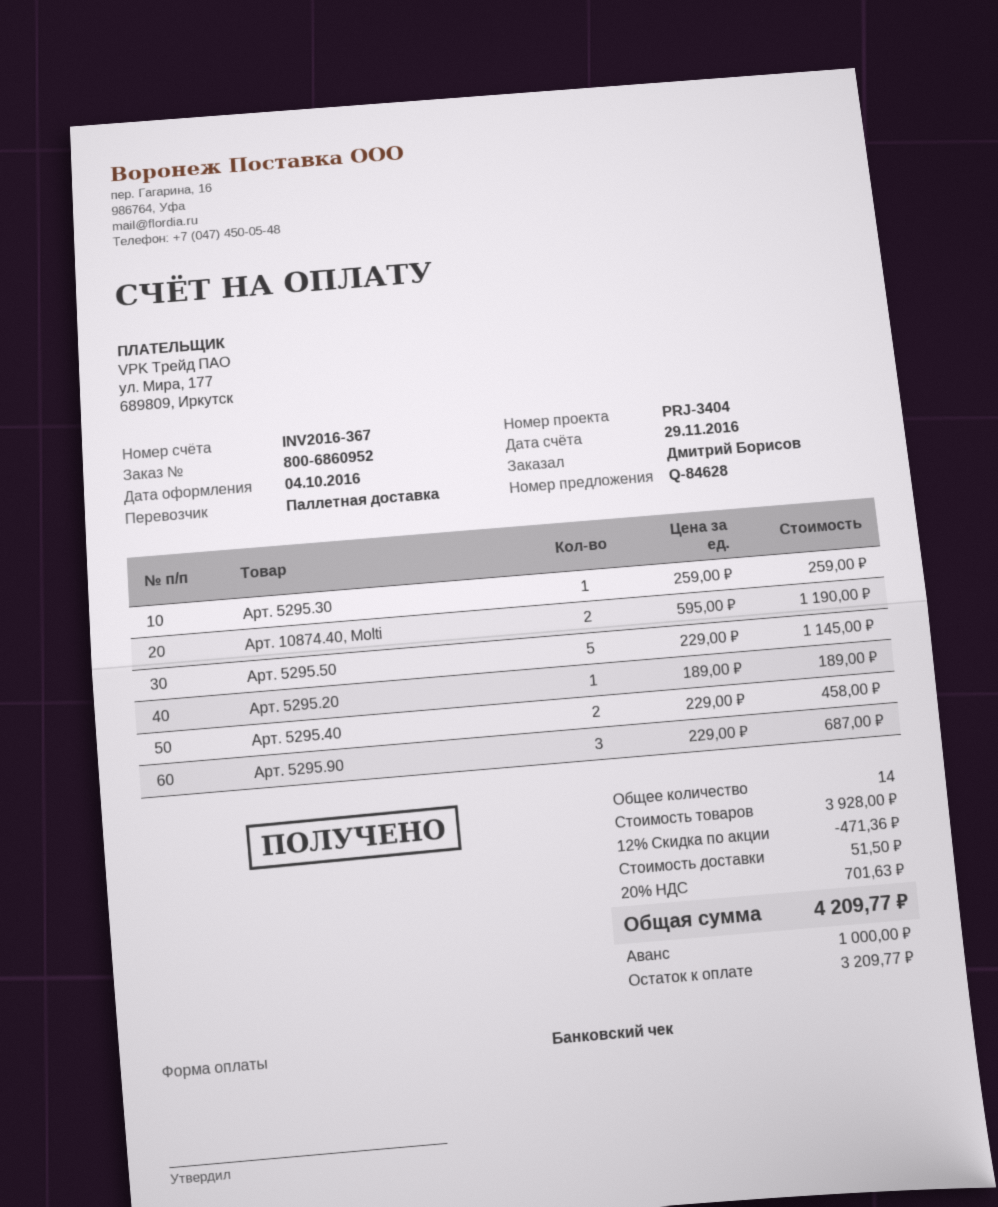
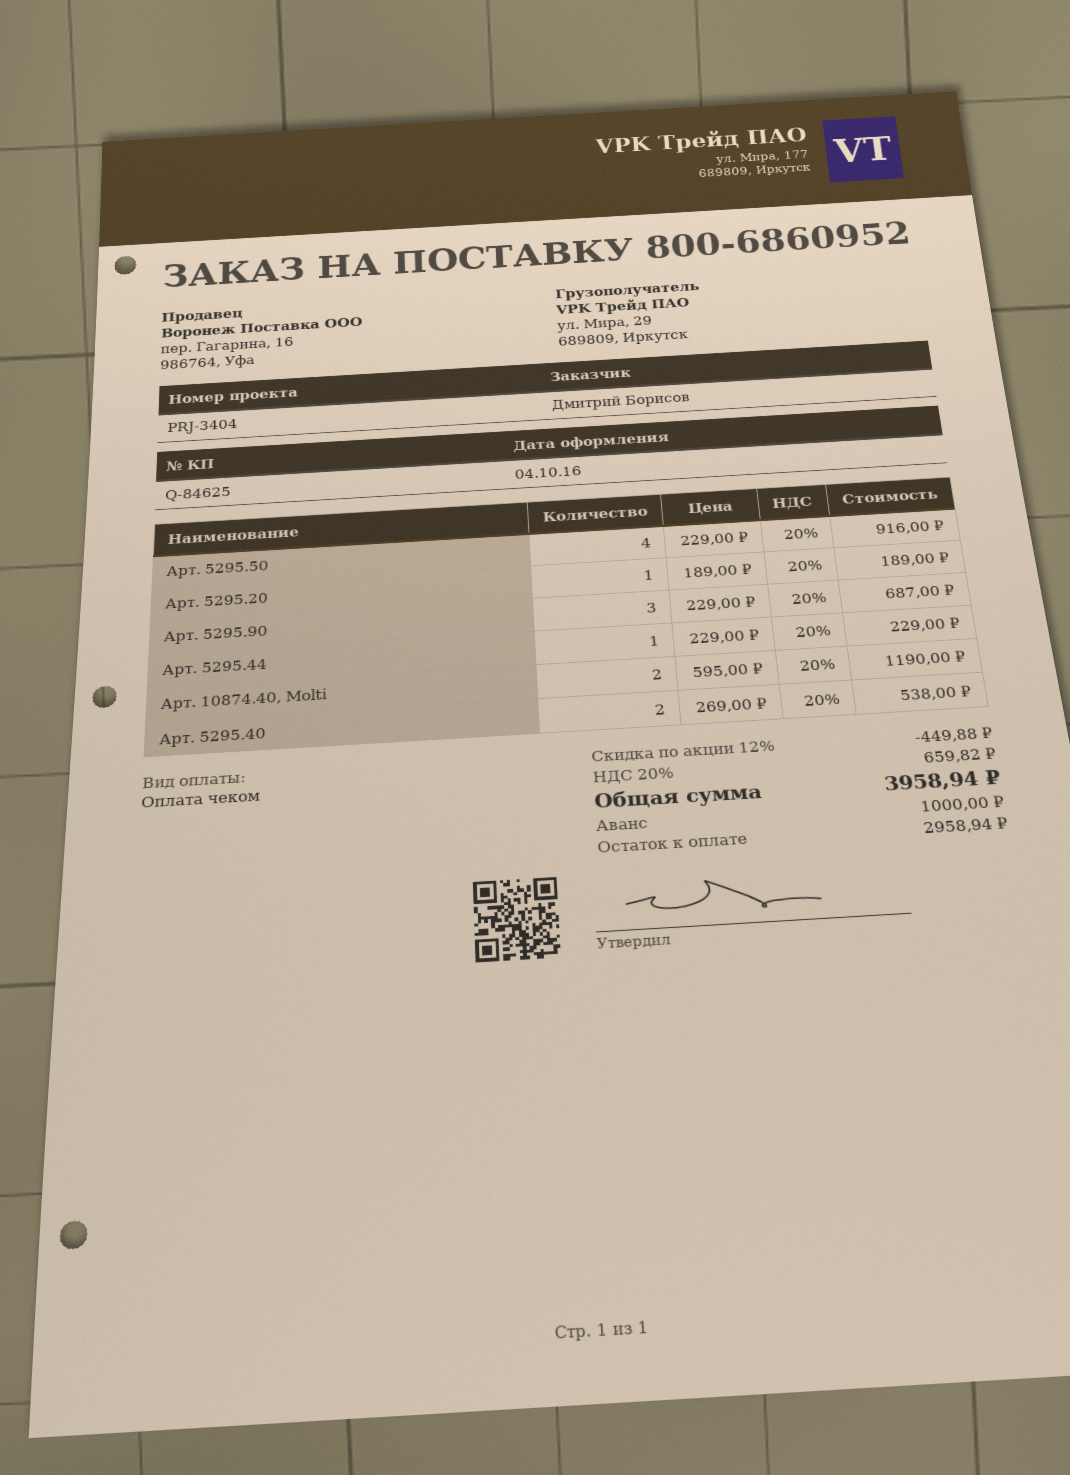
quote number: Q-84628 -> Q-84625
Арт. 5295.30: 1 x 259.00 = 259.00 -> none
Арт. 5295.50: 5 x 229.00 = 1145.00 -> 4 x 229.00 = 916.00
Арт. 5295.40: 2 x 229.00 = 458.00 -> 2 x 269.00 = 538.00
Арт. 5295.44: none -> 1 x 229.00 = 229.00
discount: 12% = 471.36 -> 12% = 449.88
shipping: 51.50 -> none
tax: 20% = 701.63 -> 20% = 659.82
total: 4209.77 -> 3958.94
balance: 3209.77 -> 2958.94

